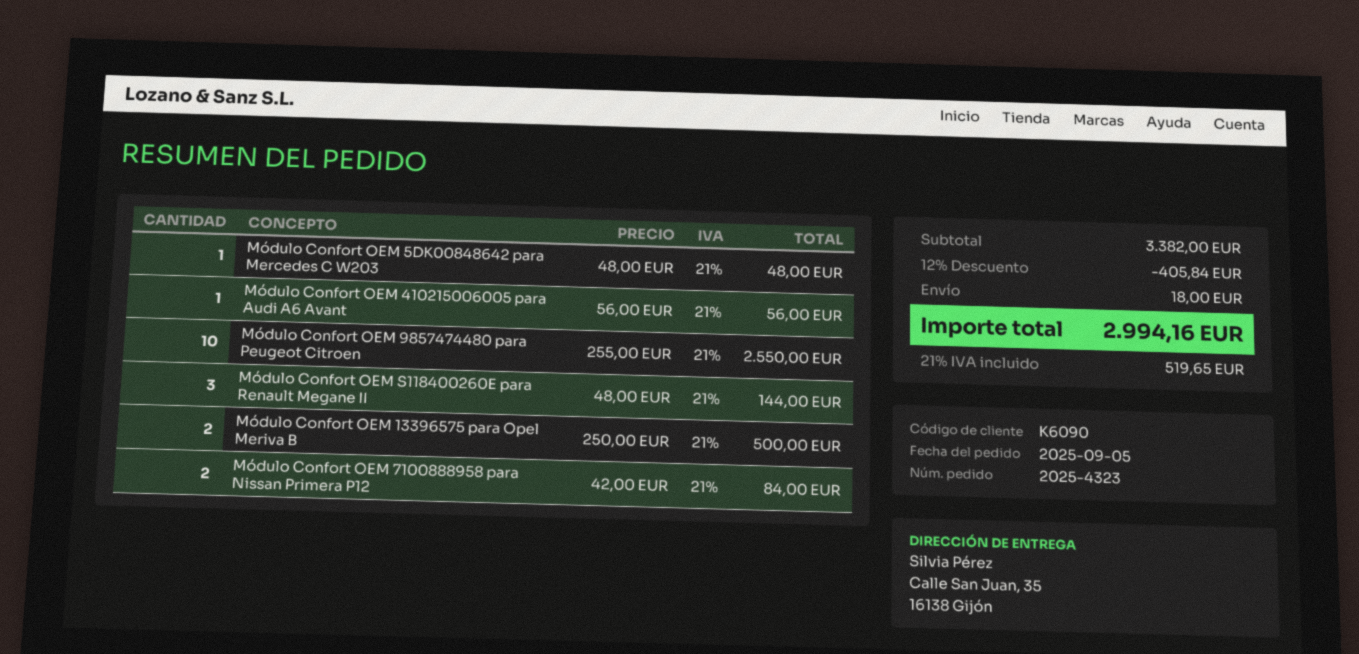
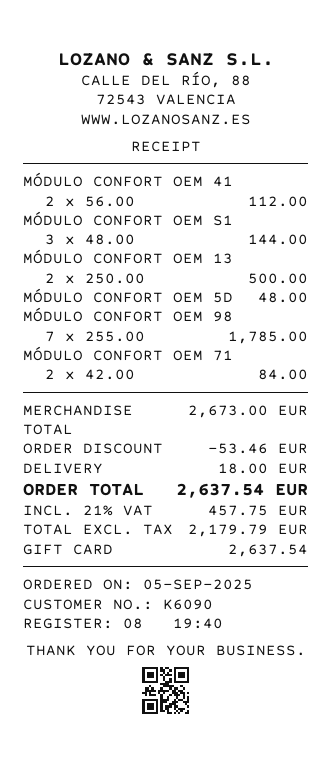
Módulo Confort OEM 410215006005 para Audi A6 Avant: 1 x 56.00 = 56.00 -> 2 x 56.00 = 112.00
Módulo Confort OEM 9857474480 para Peugeot Citroen: 10 x 255.00 = 2550.00 -> 7 x 255.00 = 1785.00
subtotal: 3382.00 -> 2673.00
discount: 405.84 -> 53.46
tax: 21% = 519.65 -> 21% = 457.75
total: 2994.16 -> 2637.54

